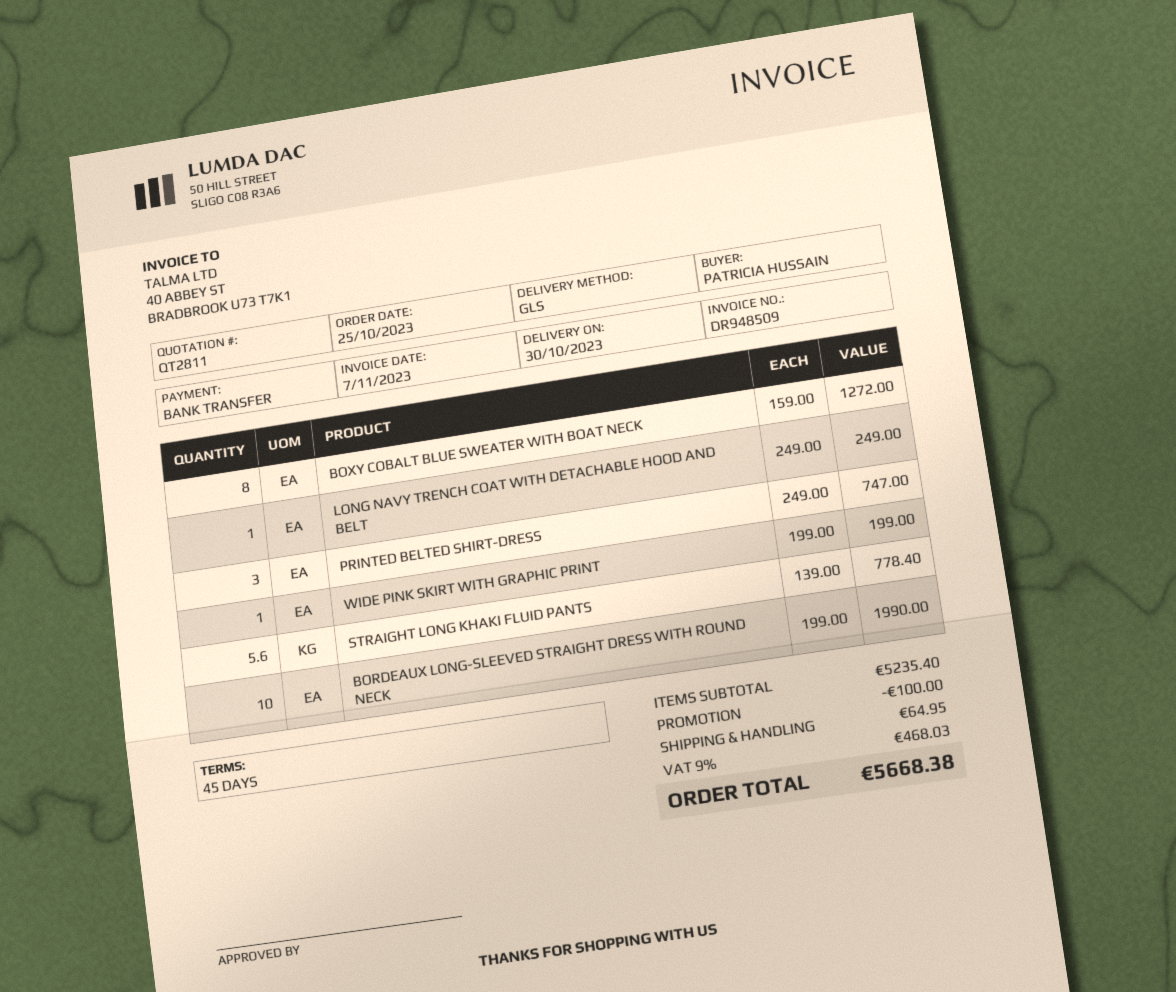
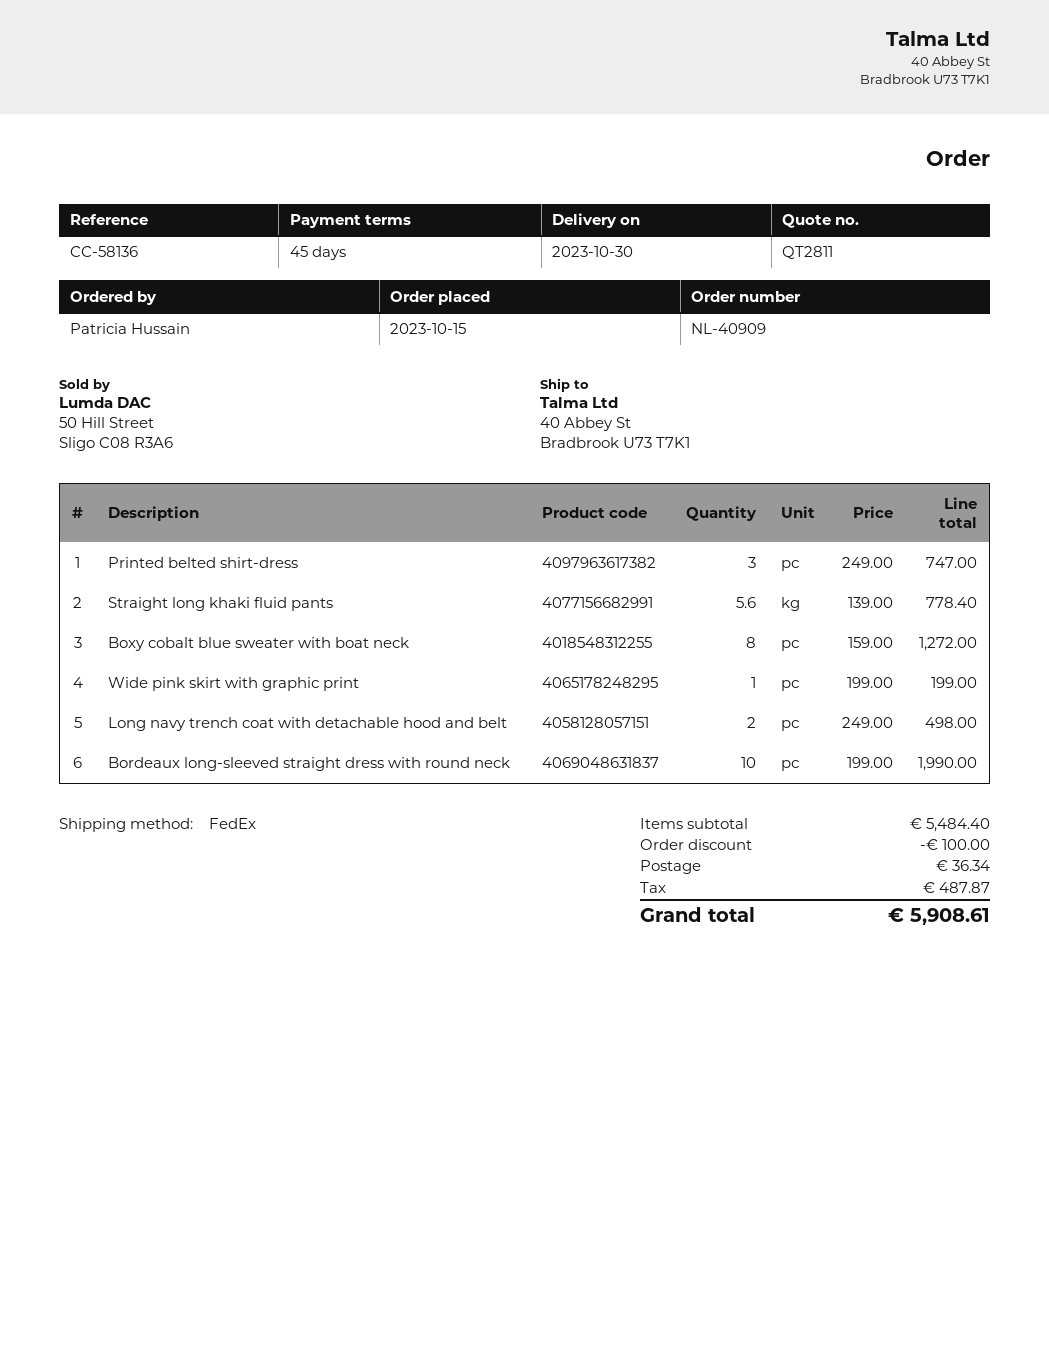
order date: 2023-10-25 -> 2023-10-15
shipping method: GLS -> FedEx
LONG NAVY TRENCH COAT WITH DETACHABLE HOOD AND BELT: 1 x 249.00 = 249.00 -> 2 x 249.00 = 498.00
subtotal: 5235.40 -> 5484.40
shipping: 64.95 -> 36.34
tax: 468.03 -> 487.87
total: 5668.38 -> 5908.61

